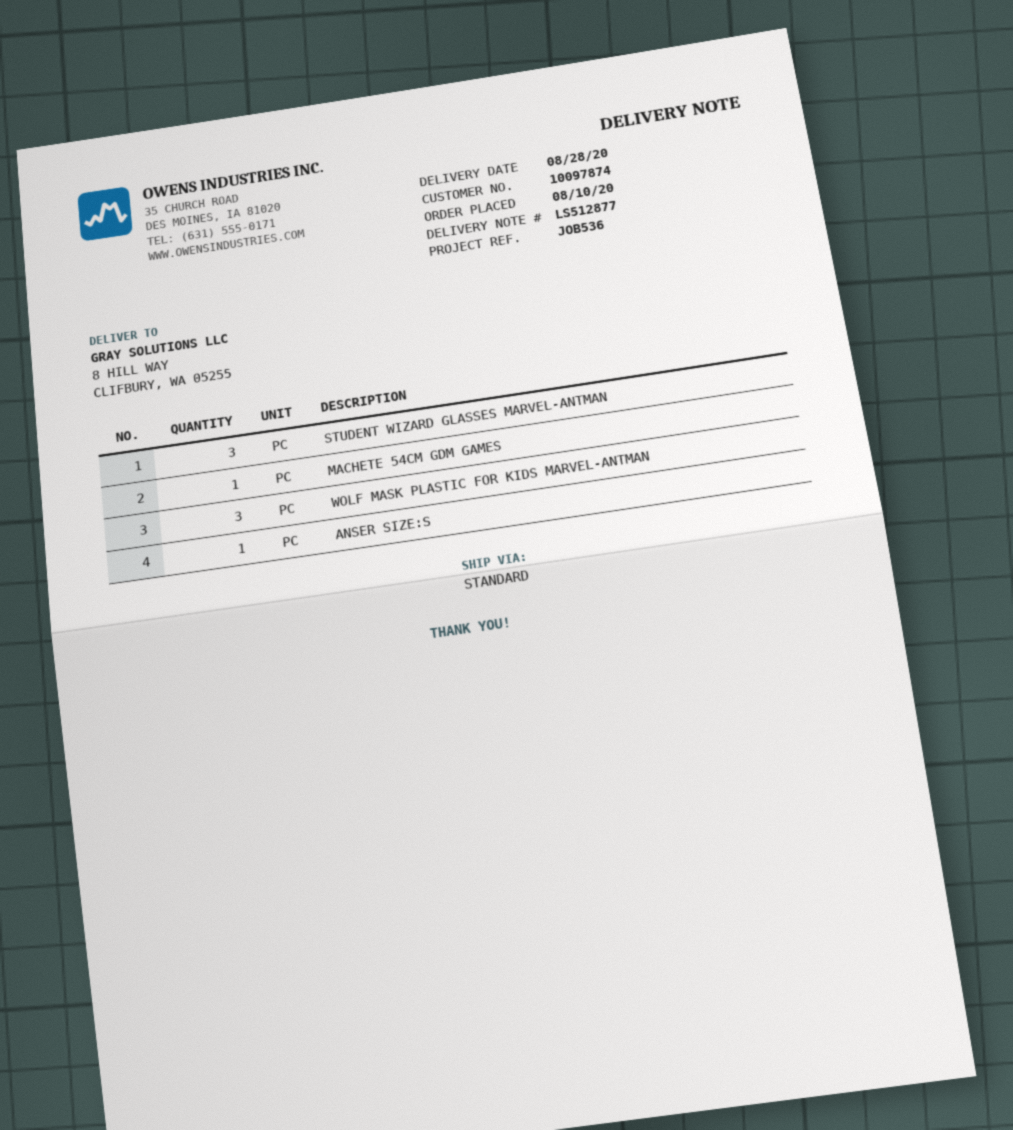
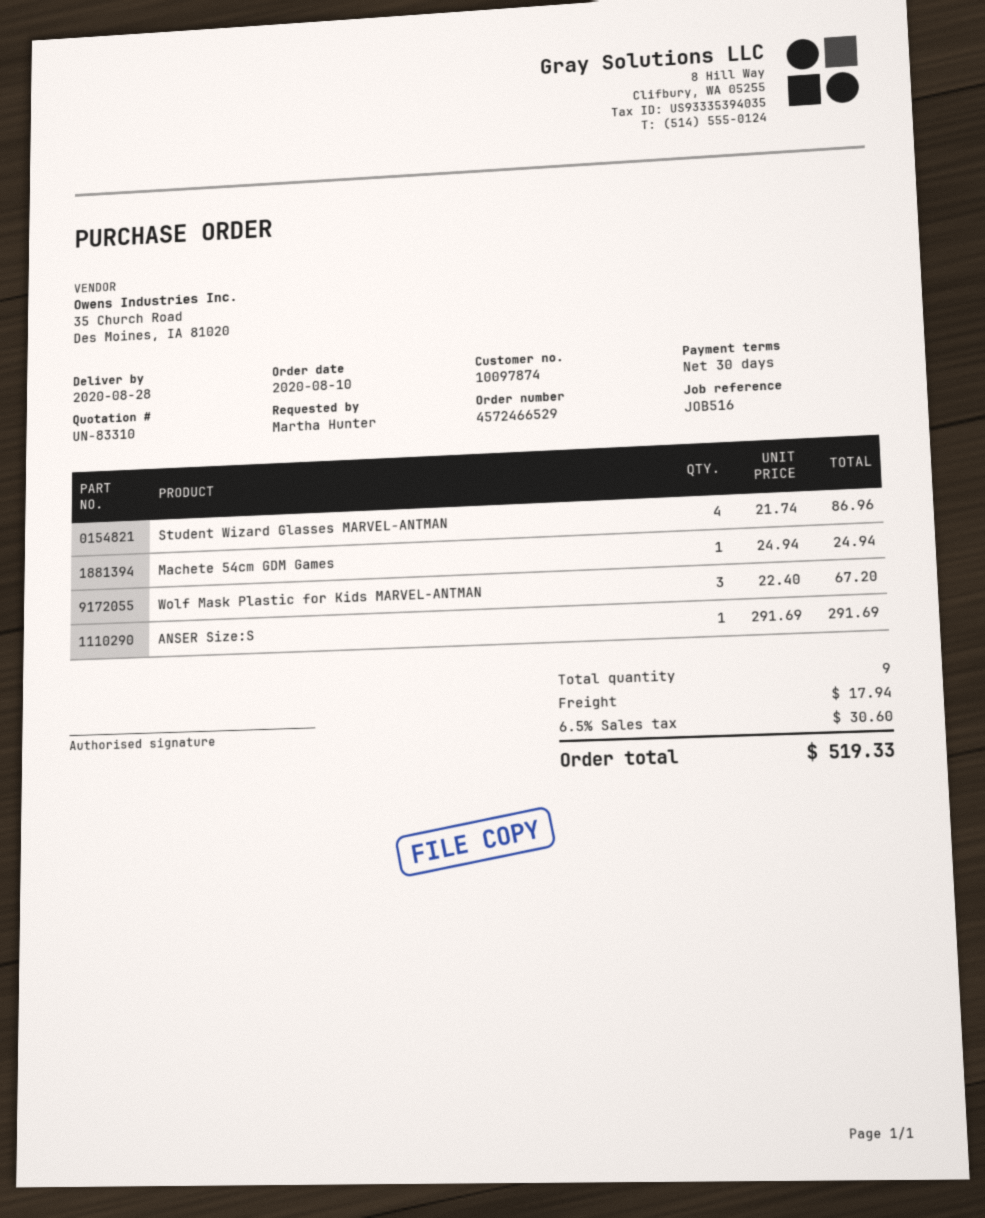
reference: JOB536 -> JOB516
STUDENT WIZARD GLASSES MARVEL-ANTMAN: 3 -> 4

